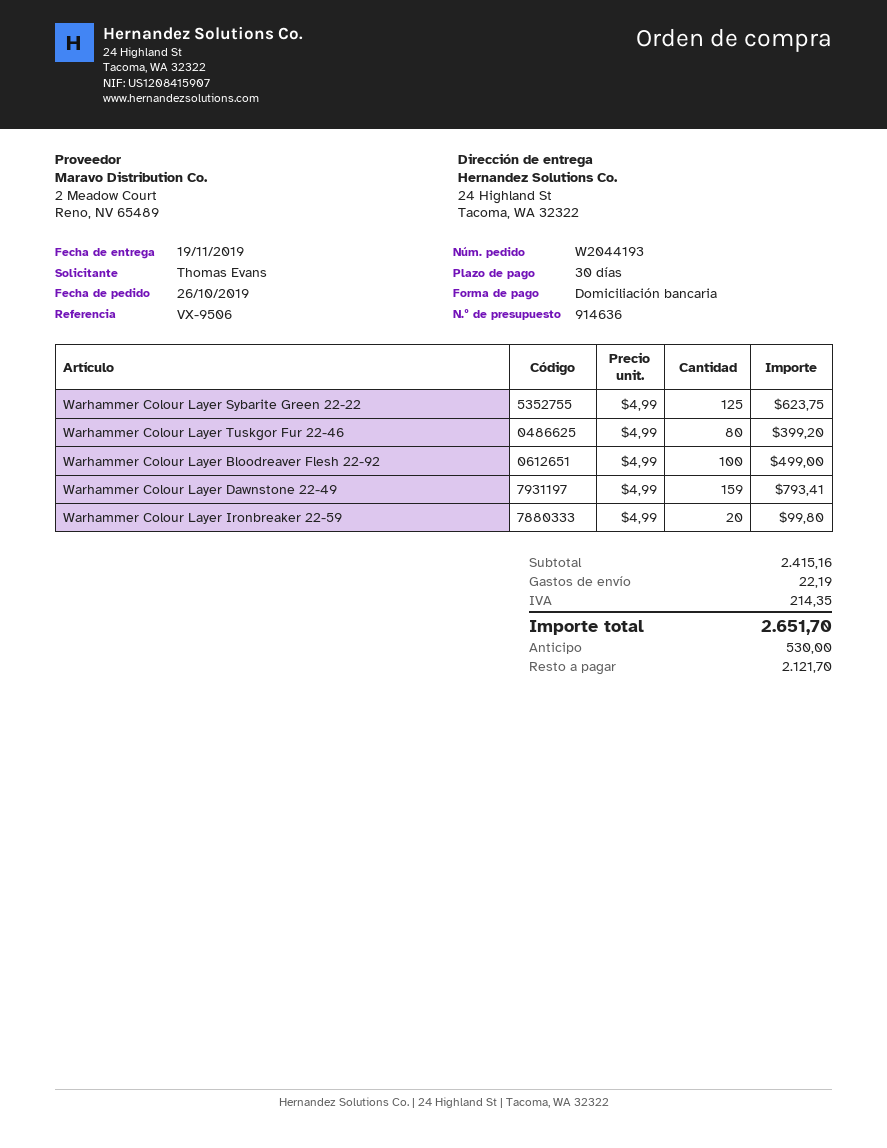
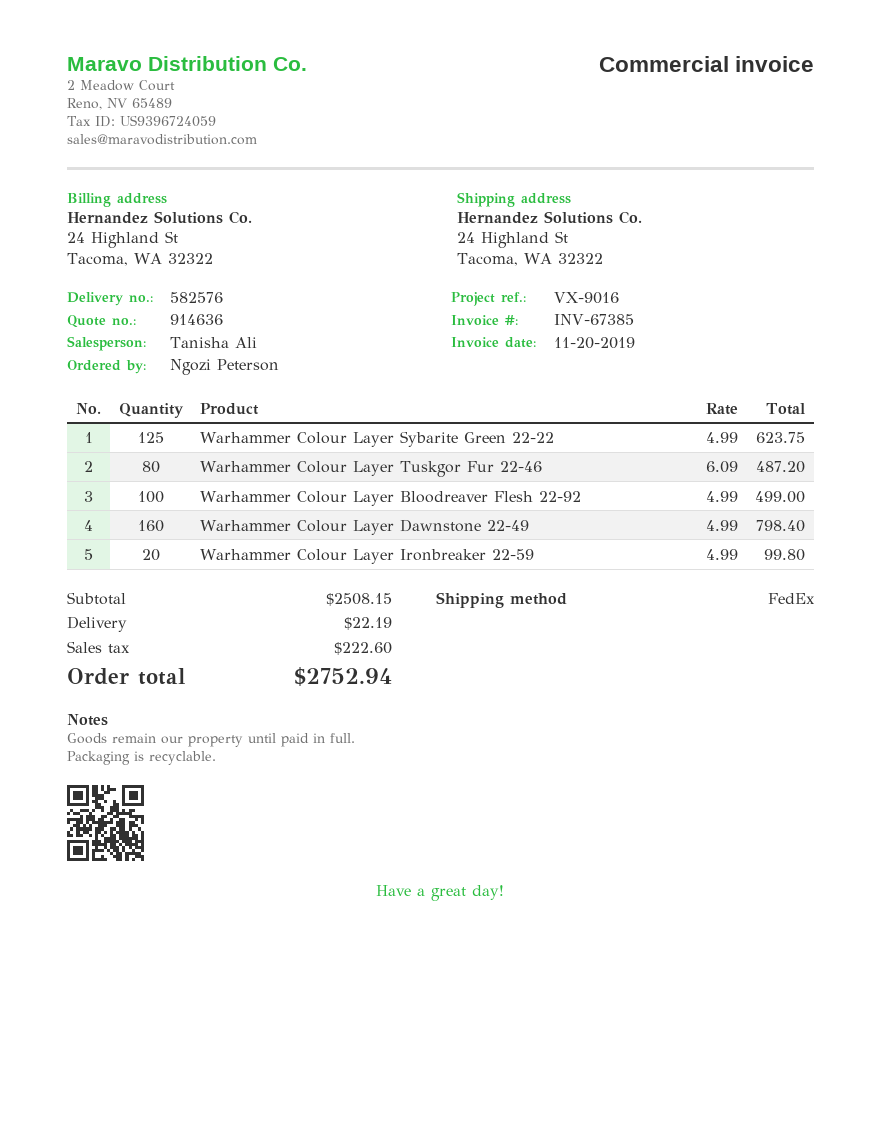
reference: VX-9506 -> VX-9016
ordered by: Thomas Evans -> Ngozi Peterson
Warhammer Colour Layer Tuskgor Fur 22-46: 80 x 4.99 = 399.20 -> 80 x 6.09 = 487.20
Warhammer Colour Layer Dawnstone 22-49: 159 x 4.99 = 793.41 -> 160 x 4.99 = 798.40
subtotal: 2415.16 -> 2508.15
tax: 214.35 -> 222.60
total: 2651.70 -> 2752.94

